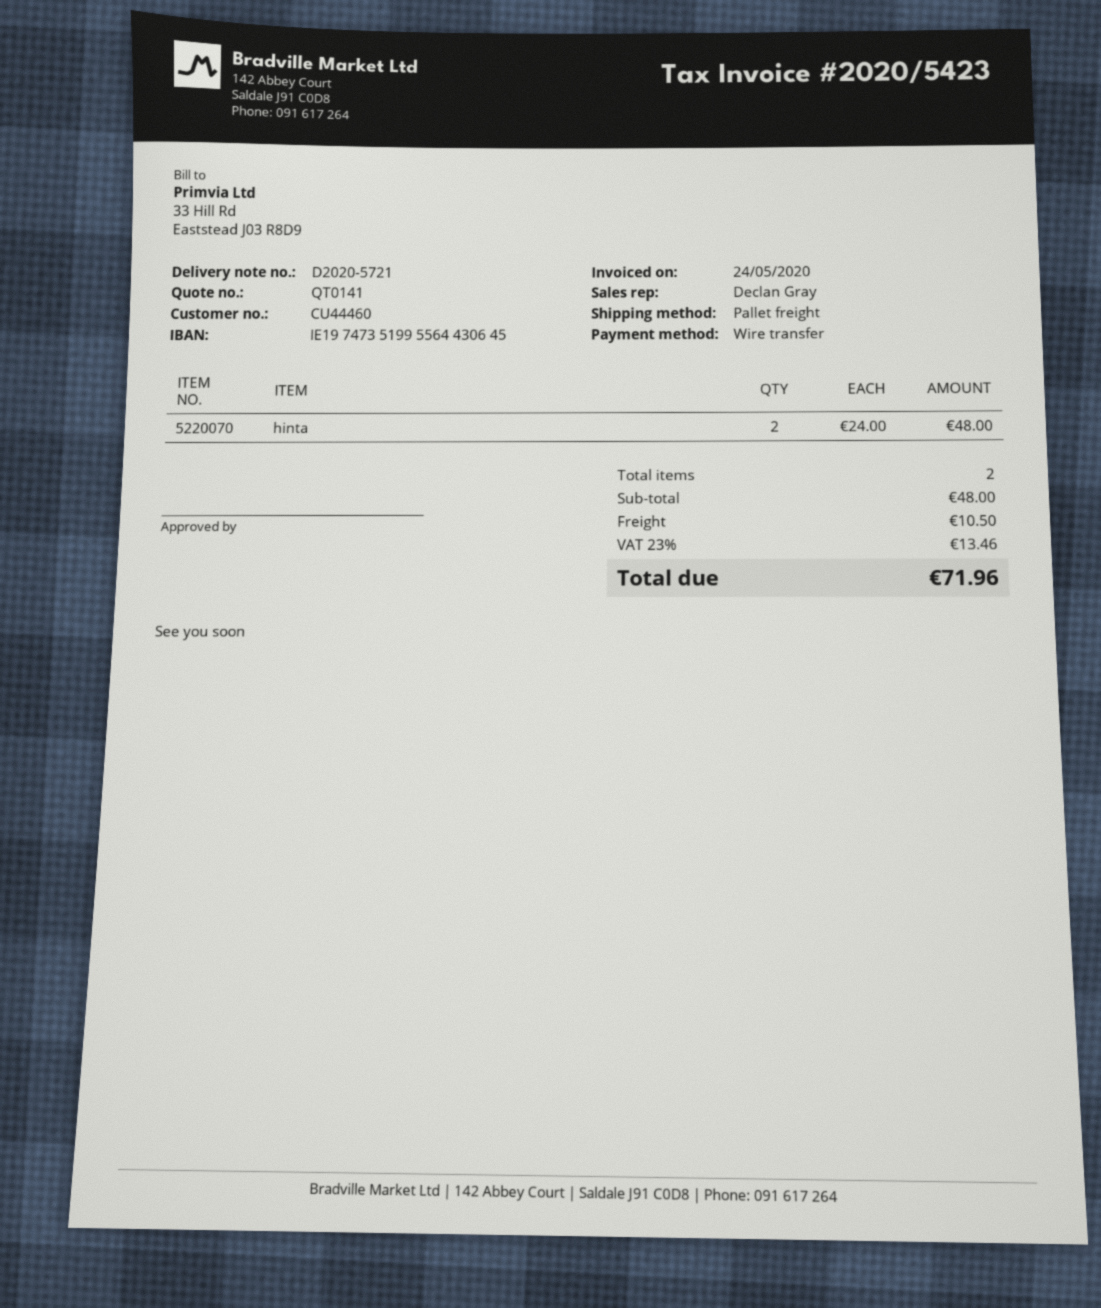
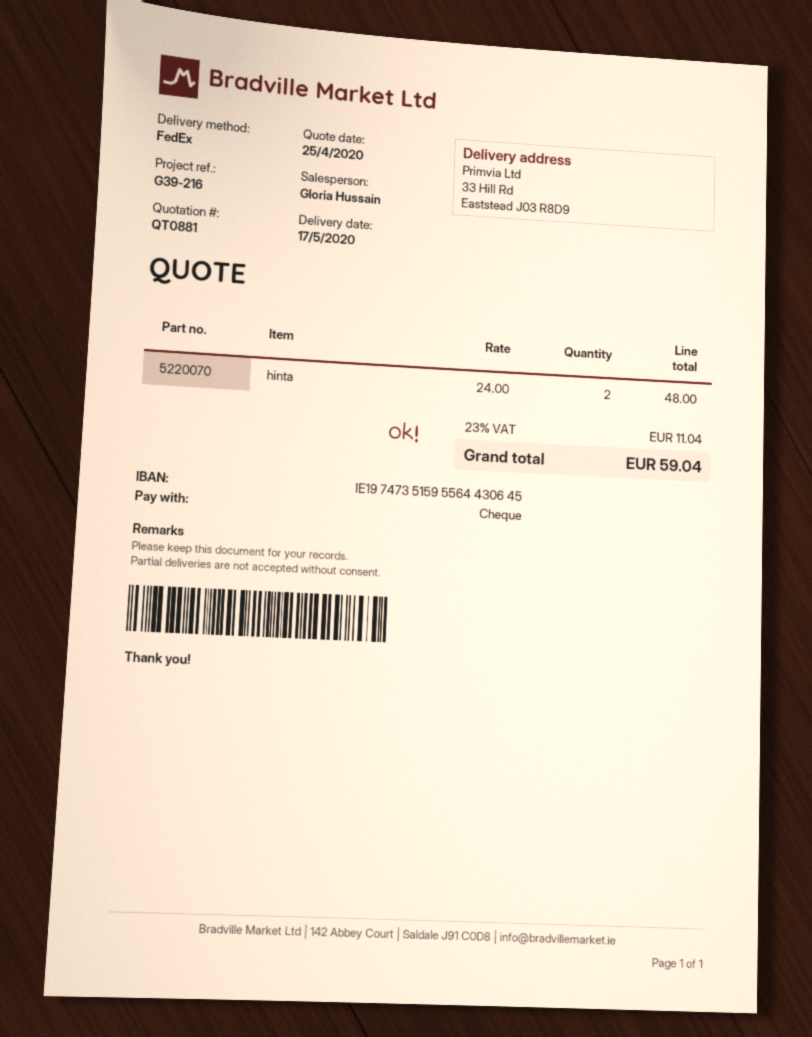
quote number: QT0141 -> QT0881
sales rep: Declan Gray -> Gloria Hussain
payment method: bank transfer -> cheque
bank account: IE19747351995564430645 -> IE19747351595564430645
shipping method: pallet freight -> FedEx
shipping: 10.50 -> none
tax: 23% = 13.46 -> 23% = 11.04
total: 71.96 -> 59.04

